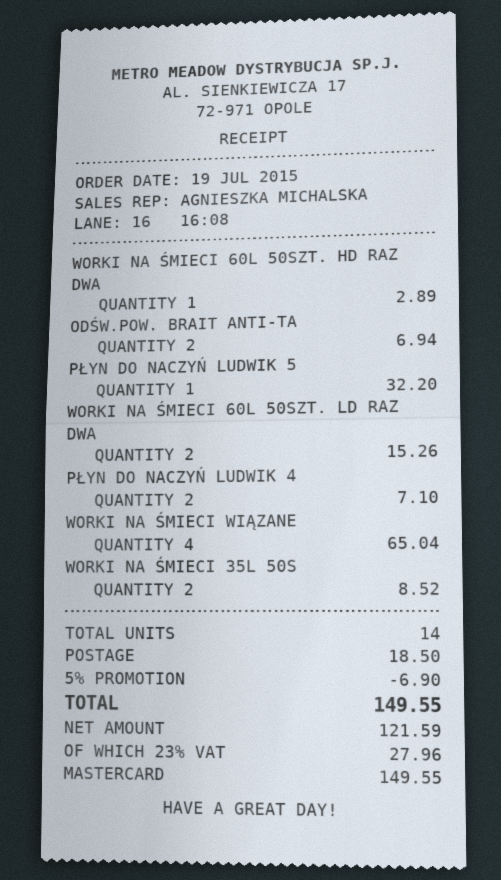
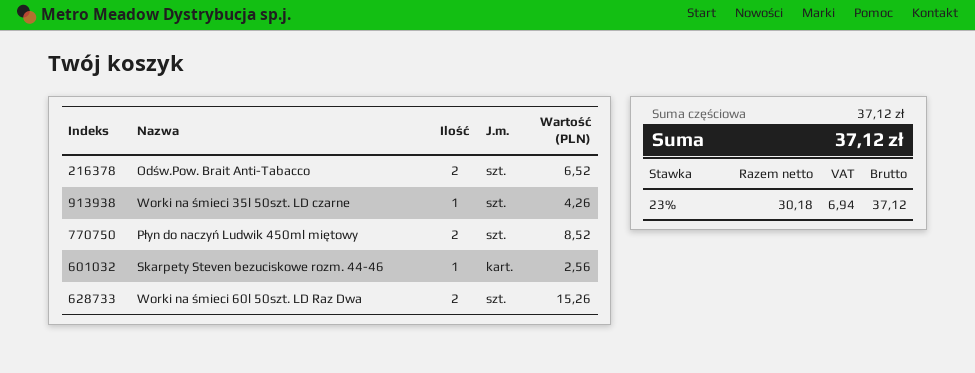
WORKI NA ŚMIECI 60L 50SZT. HD RAZ DWA: 1 for 2.89 -> none
ODŚW.POW. BRAIT ANTI-TA: 2 for 6.94 -> 2 for 6.52
PŁYN DO NACZYŃ LUDWIK 5: 1 for 32.20 -> none
PŁYN DO NACZYŃ LUDWIK 4: 2 for 7.10 -> 2 for 8.52
WORKI NA ŚMIECI WIĄZANE: 4 for 65.04 -> none
WORKI NA ŚMIECI 35L 50S: 2 for 8.52 -> 1 for 4.26
Skarpety Steven bezuciskowe rozm. 44-46: none -> 1 for 2.56
discount: 5% = 6.90 -> none
shipping: 18.50 -> none
net: 121.59 -> 30.18
tax: 23% = 27.96 -> 23% = 6.94
total: 149.55 -> 37.12

